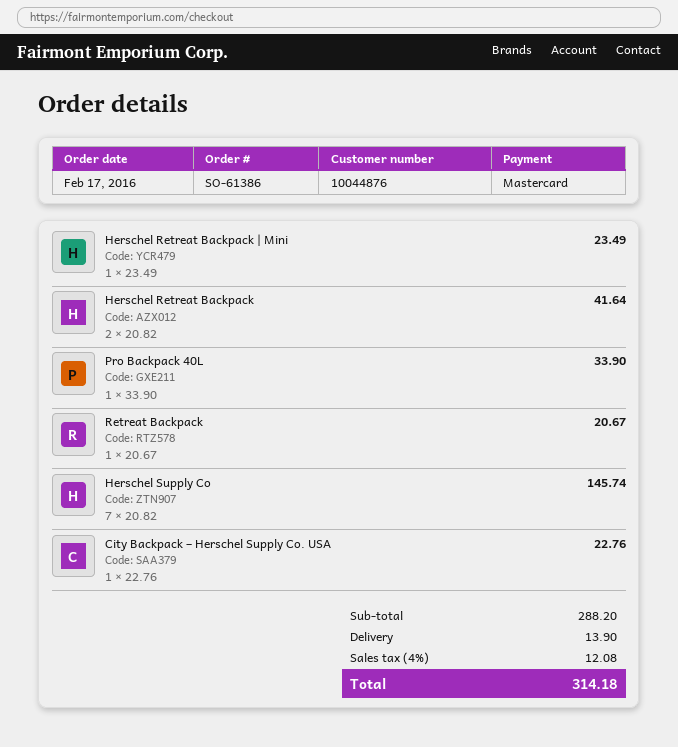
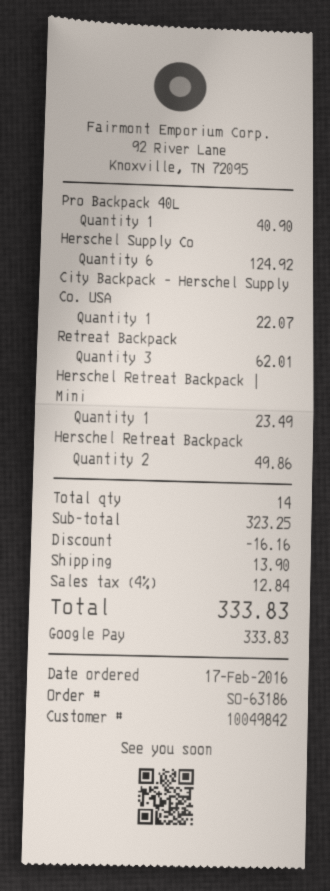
order number: SO-61386 -> SO-63186
customer number: 10044876 -> 10049842
payment method: Mastercard -> Google Pay
Herschel Retreat Backpack: 2 for 41.64 -> 2 for 49.86
Pro Backpack 40L: 1 for 33.90 -> 1 for 40.90
Retreat Backpack: 1 for 20.67 -> 3 for 62.01
Herschel Supply Co: 7 for 145.74 -> 6 for 124.92
City Backpack – Herschel Supply Co. USA: 1 for 22.76 -> 1 for 22.07
subtotal: 288.20 -> 323.25
discount: none -> 16.16
tax: 4% = 12.08 -> 4% = 12.84
total: 314.18 -> 333.83

